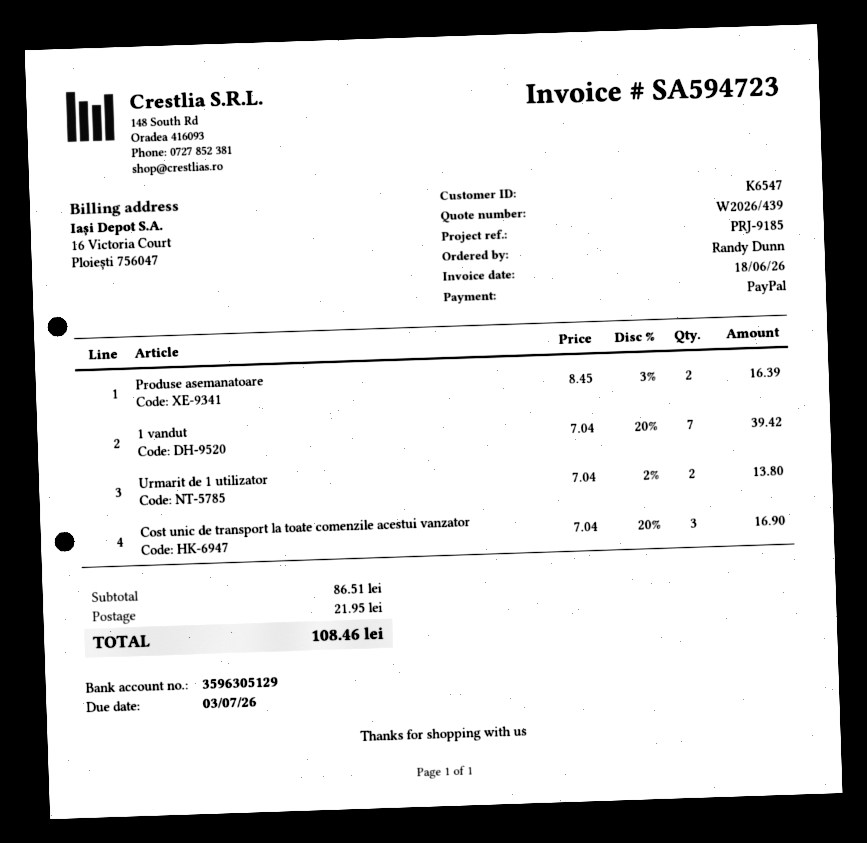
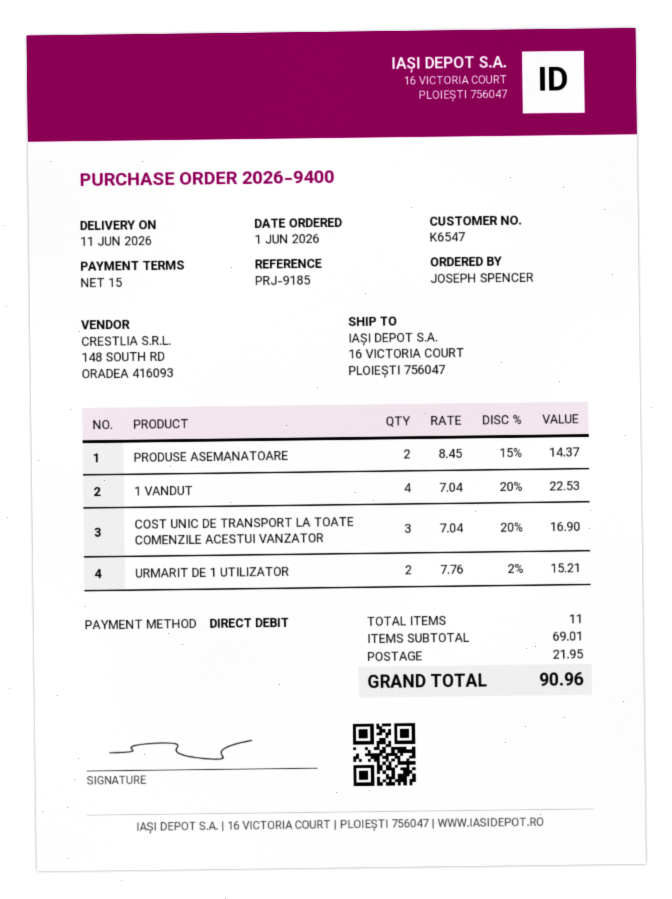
ordered by: Randy Dunn -> JOSEPH SPENCER
payment method: PayPal -> direct debit
Produse asemanatoare: 2 x 8.45 - 3% = 16.39 -> 2 x 8.45 - 15% = 14.37
1 vandut: 7 x 7.04 - 20% = 39.42 -> 4 x 7.04 - 20% = 22.53
Urmarit de 1 utilizator: 2 x 7.04 - 2% = 13.80 -> 2 x 7.76 - 2% = 15.21
subtotal: 86.51 -> 69.01
total: 108.46 -> 90.96

